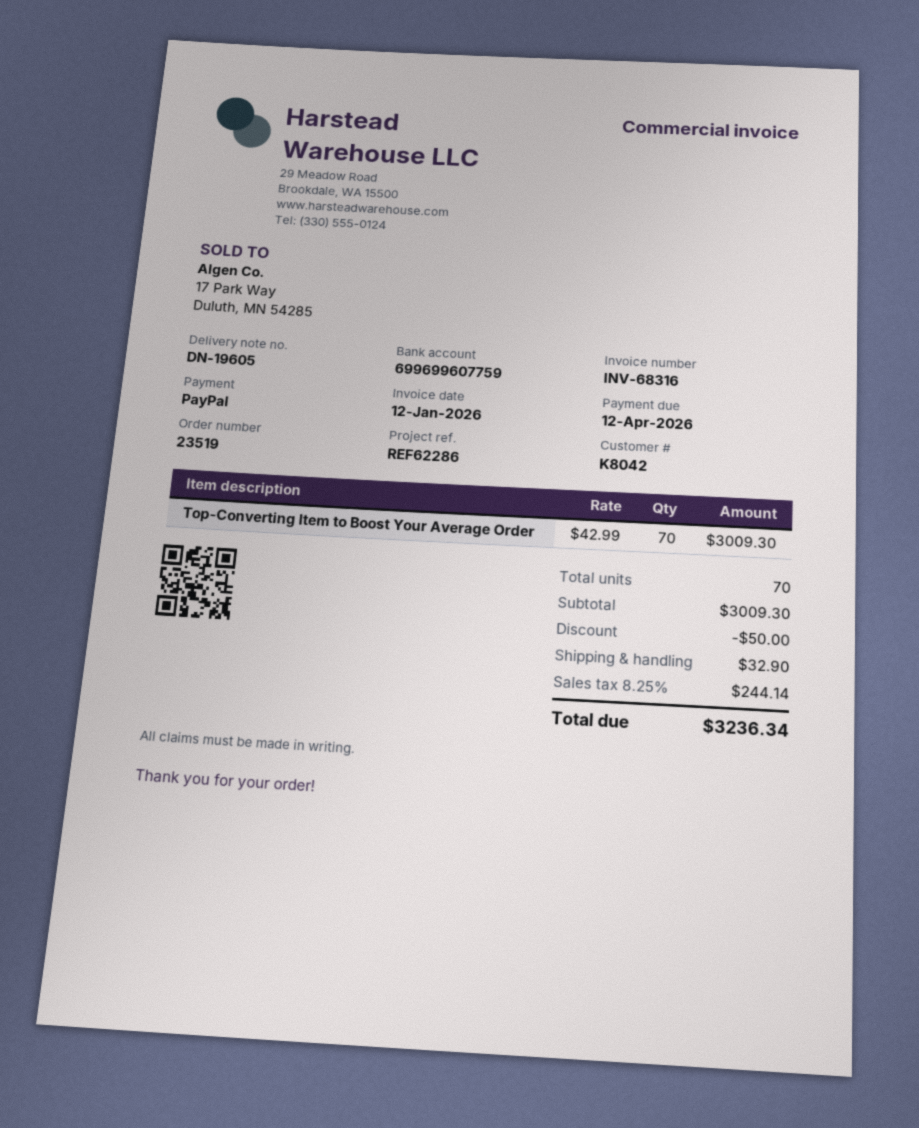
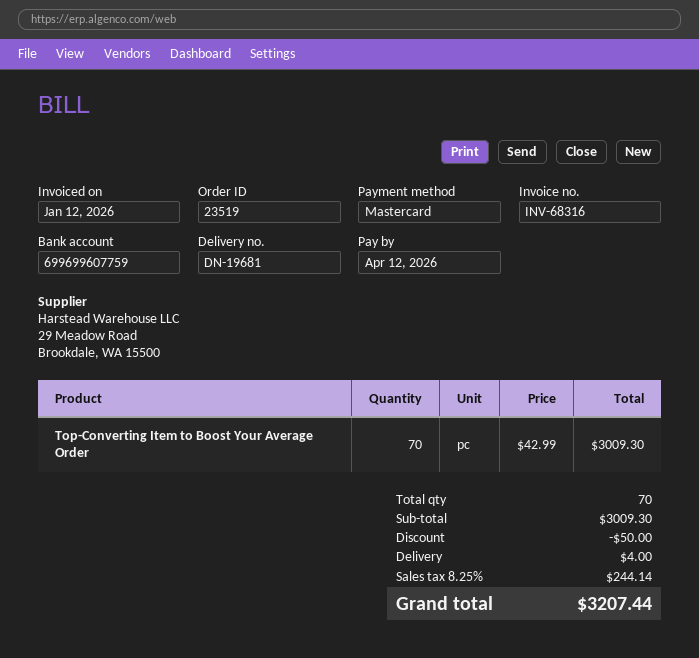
delivery note number: DN-19605 -> DN-19681
payment method: PayPal -> Mastercard
shipping: 32.90 -> 4.00
total: 3236.34 -> 3207.44

